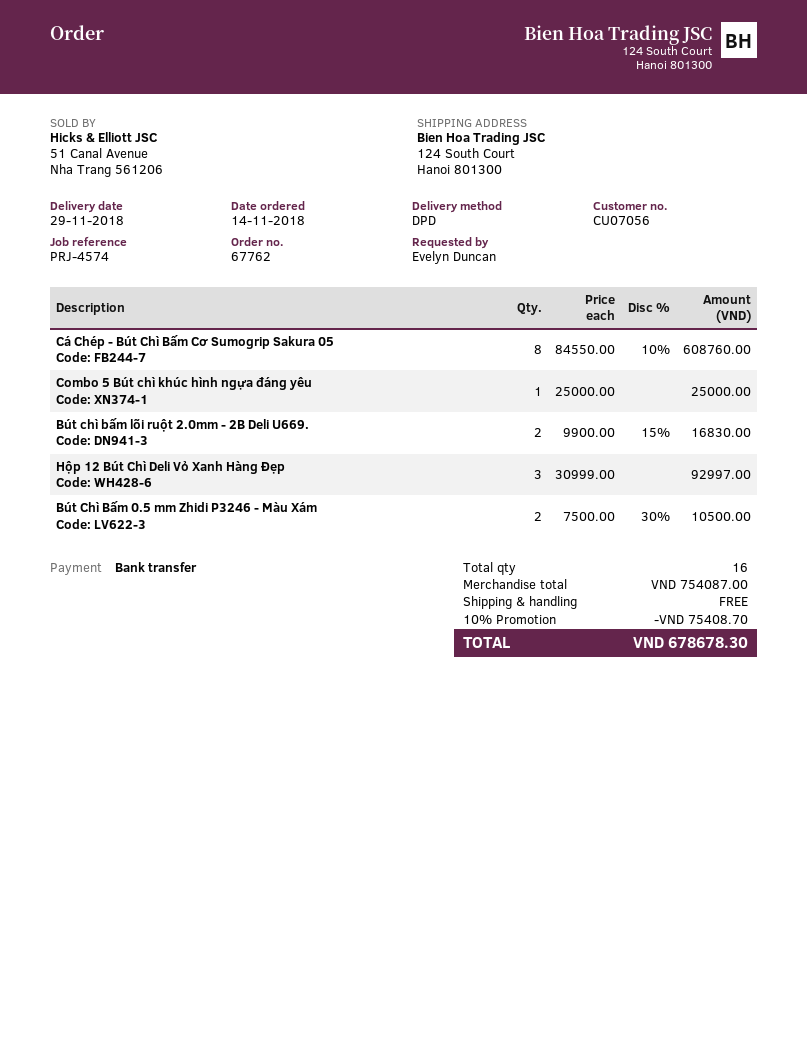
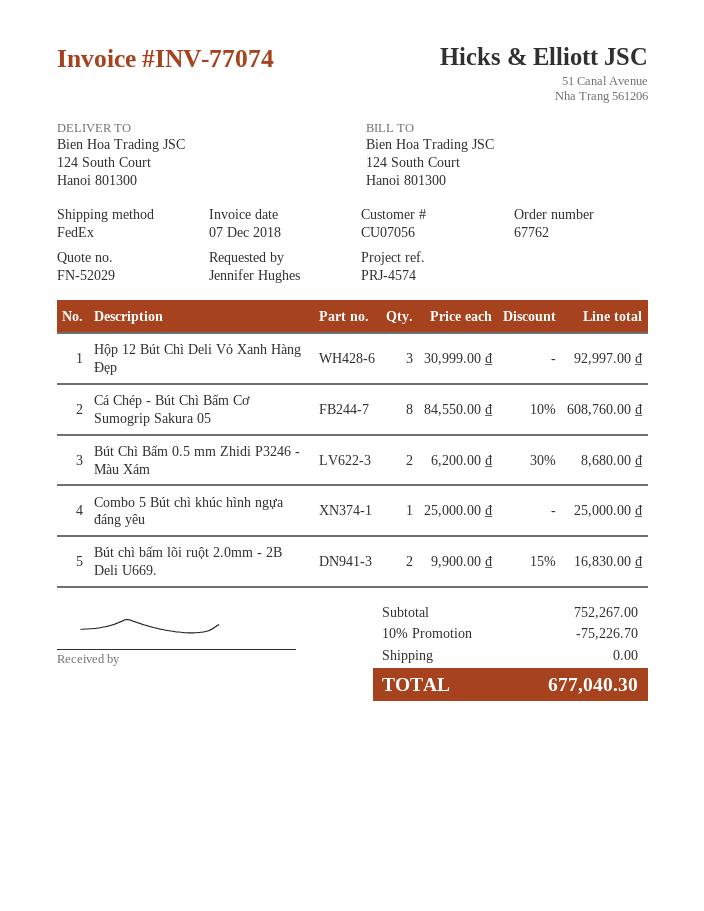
ordered by: Evelyn Duncan -> Jennifer Hughes
shipping method: DPD -> FedEx
Bút Chì Bấm 0.5 mm Zhidi P3246 - Màu Xám: 2 x 7500.00 - 30% = 10500.00 -> 2 x 6200.00 - 30% = 8680.00
subtotal: 754087.00 -> 752267.00
discount: 10% = 75408.70 -> 10% = 75226.70
total: 678678.30 -> 677040.30

